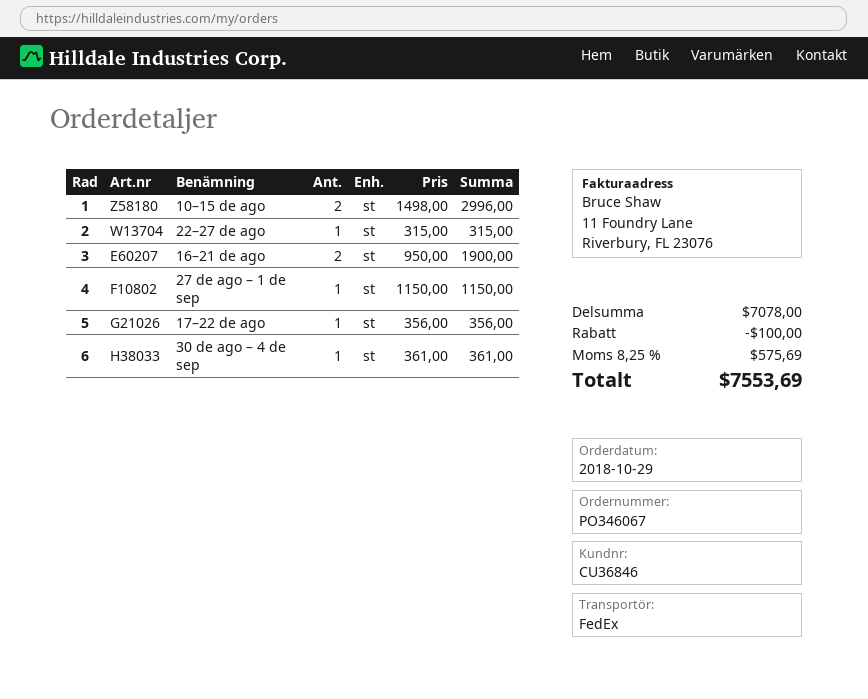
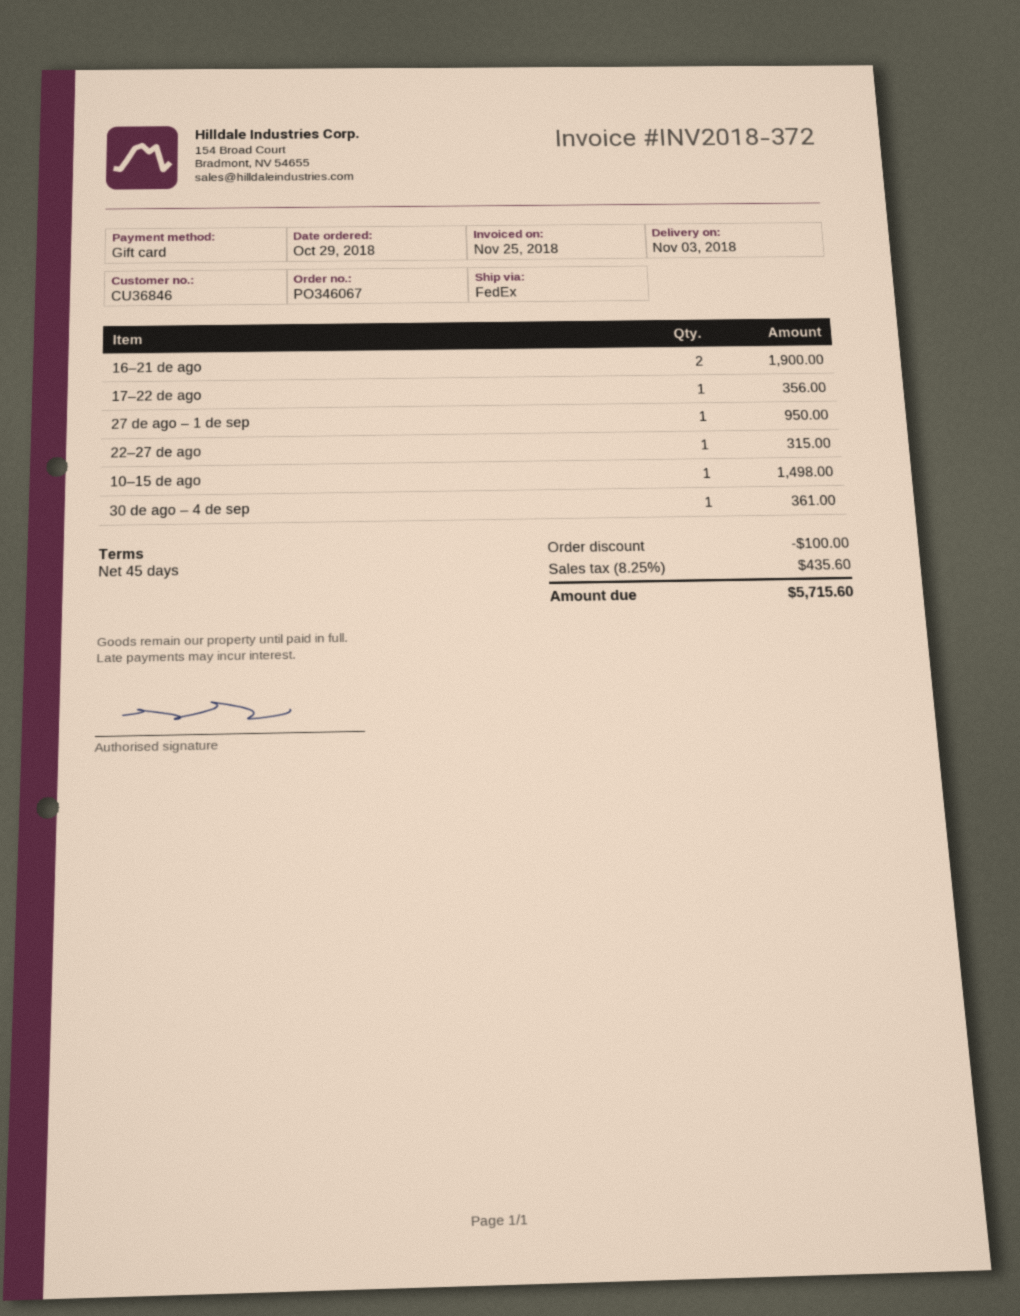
10–15 de ago: 2 for 2996.00 -> 1 for 1498.00
27 de ago – 1 de sep: 1 for 1150.00 -> 1 for 950.00
tax: 8.25% = 575.69 -> 8.25% = 435.60
total: 7553.69 -> 5715.60

